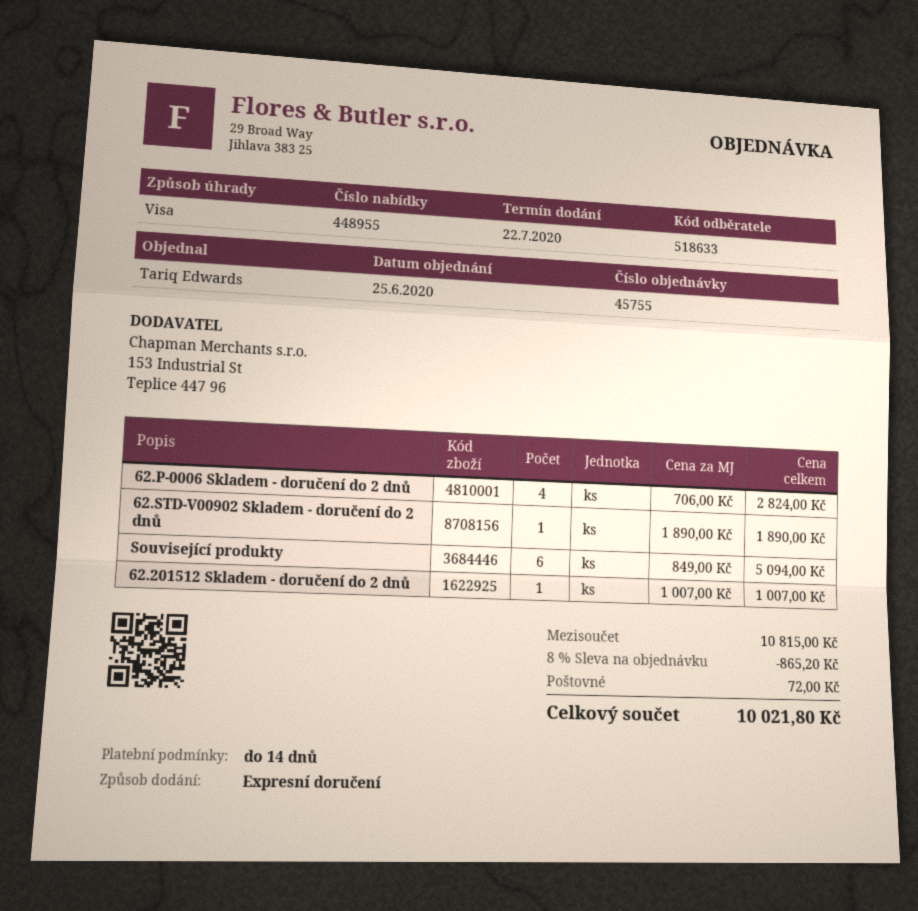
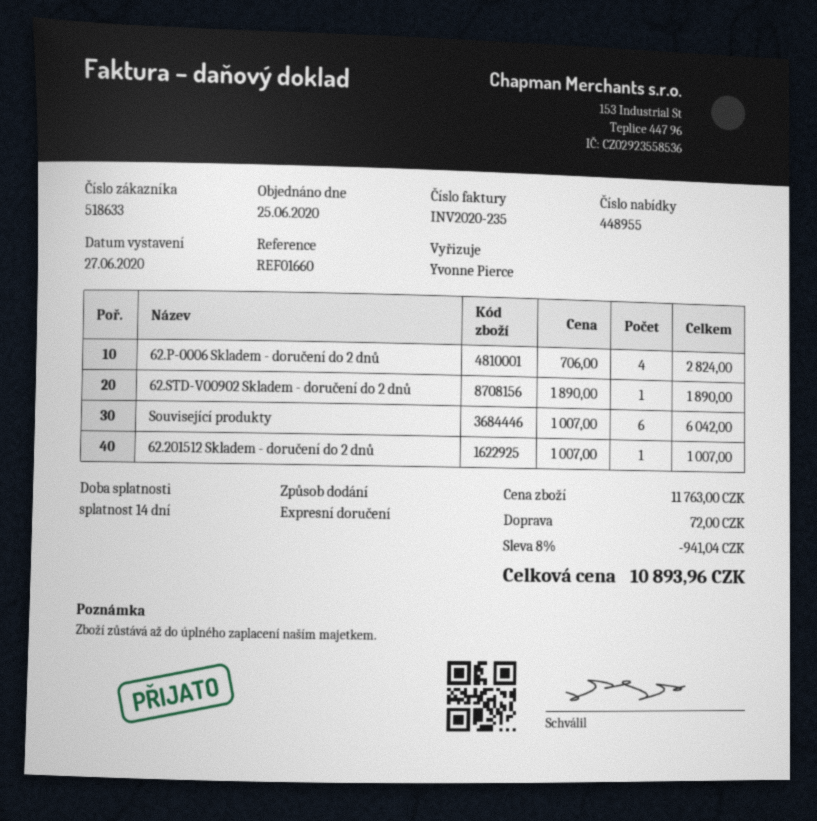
Související produkty: 6 x 849.00 = 5094.00 -> 6 x 1007.00 = 6042.00
subtotal: 10815.00 -> 11763.00
discount: 8% = 865.20 -> 8% = 941.04
total: 10021.80 -> 10893.96

